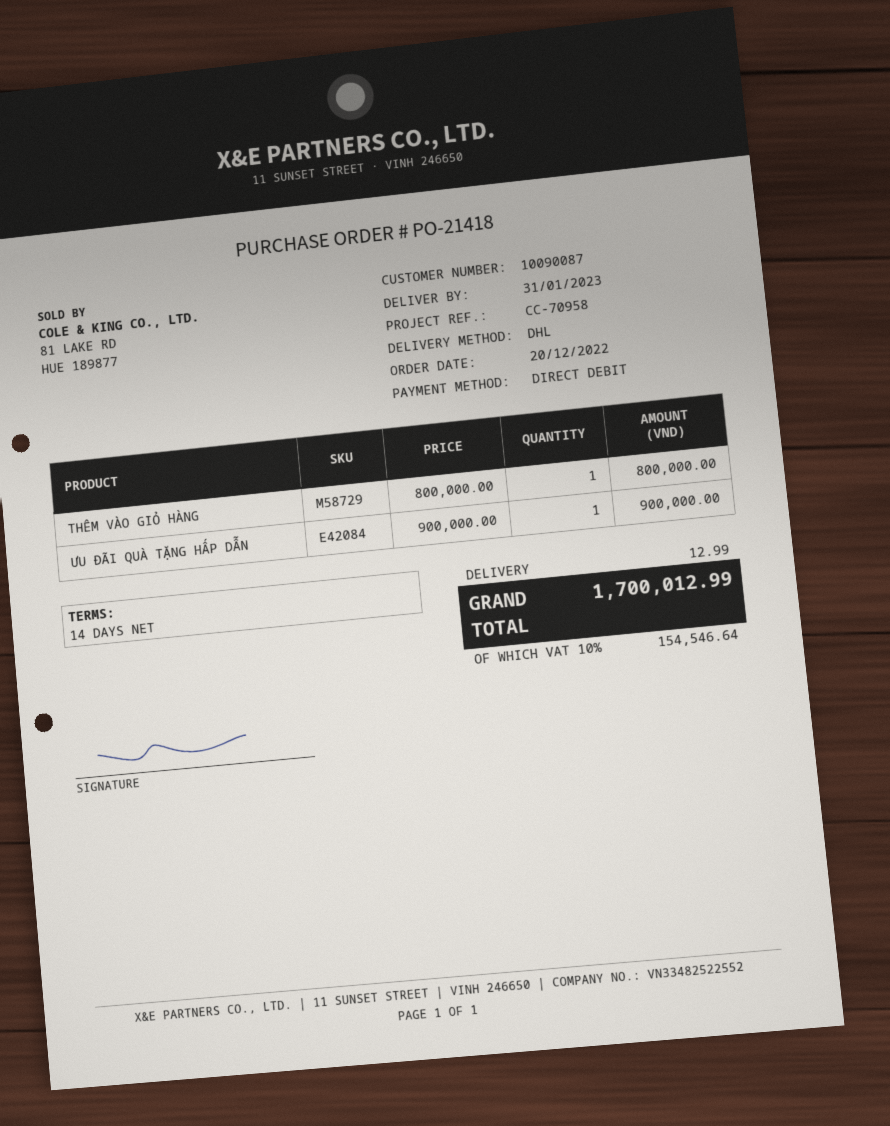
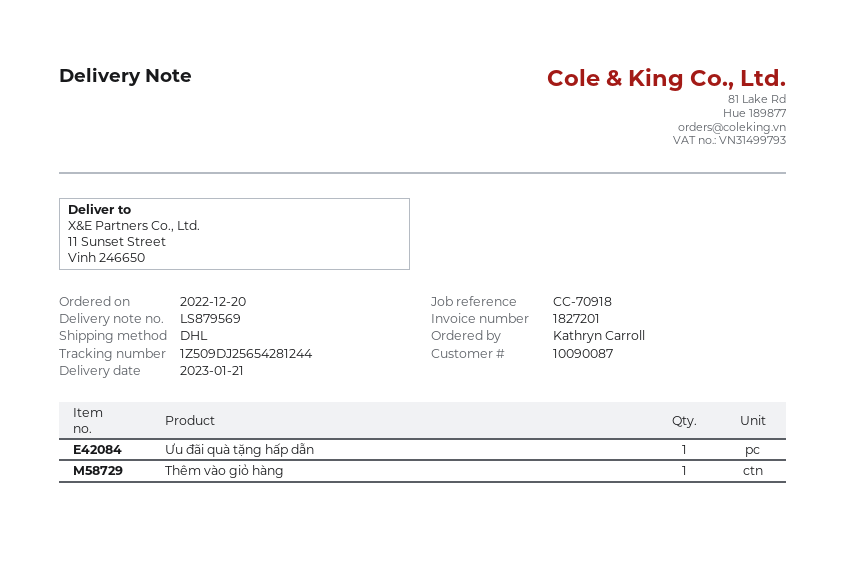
delivery date: 2023-01-31 -> 2023-01-21
reference: CC-70958 -> CC-70918

